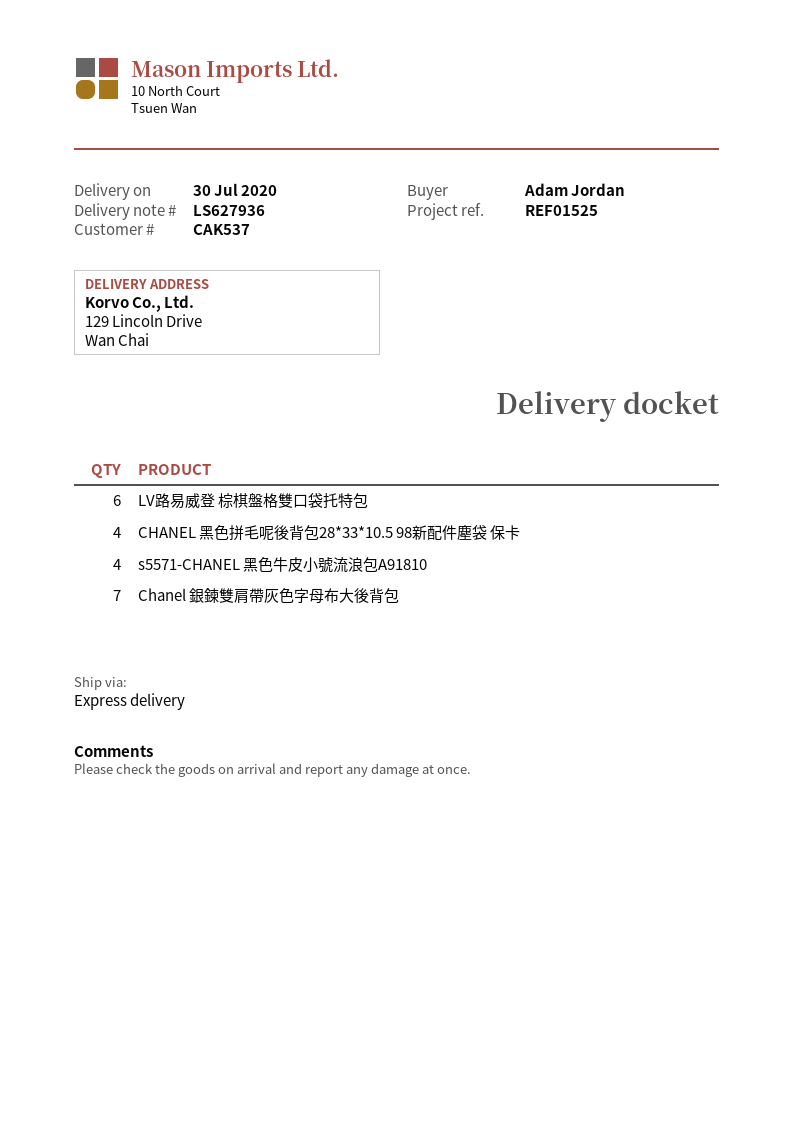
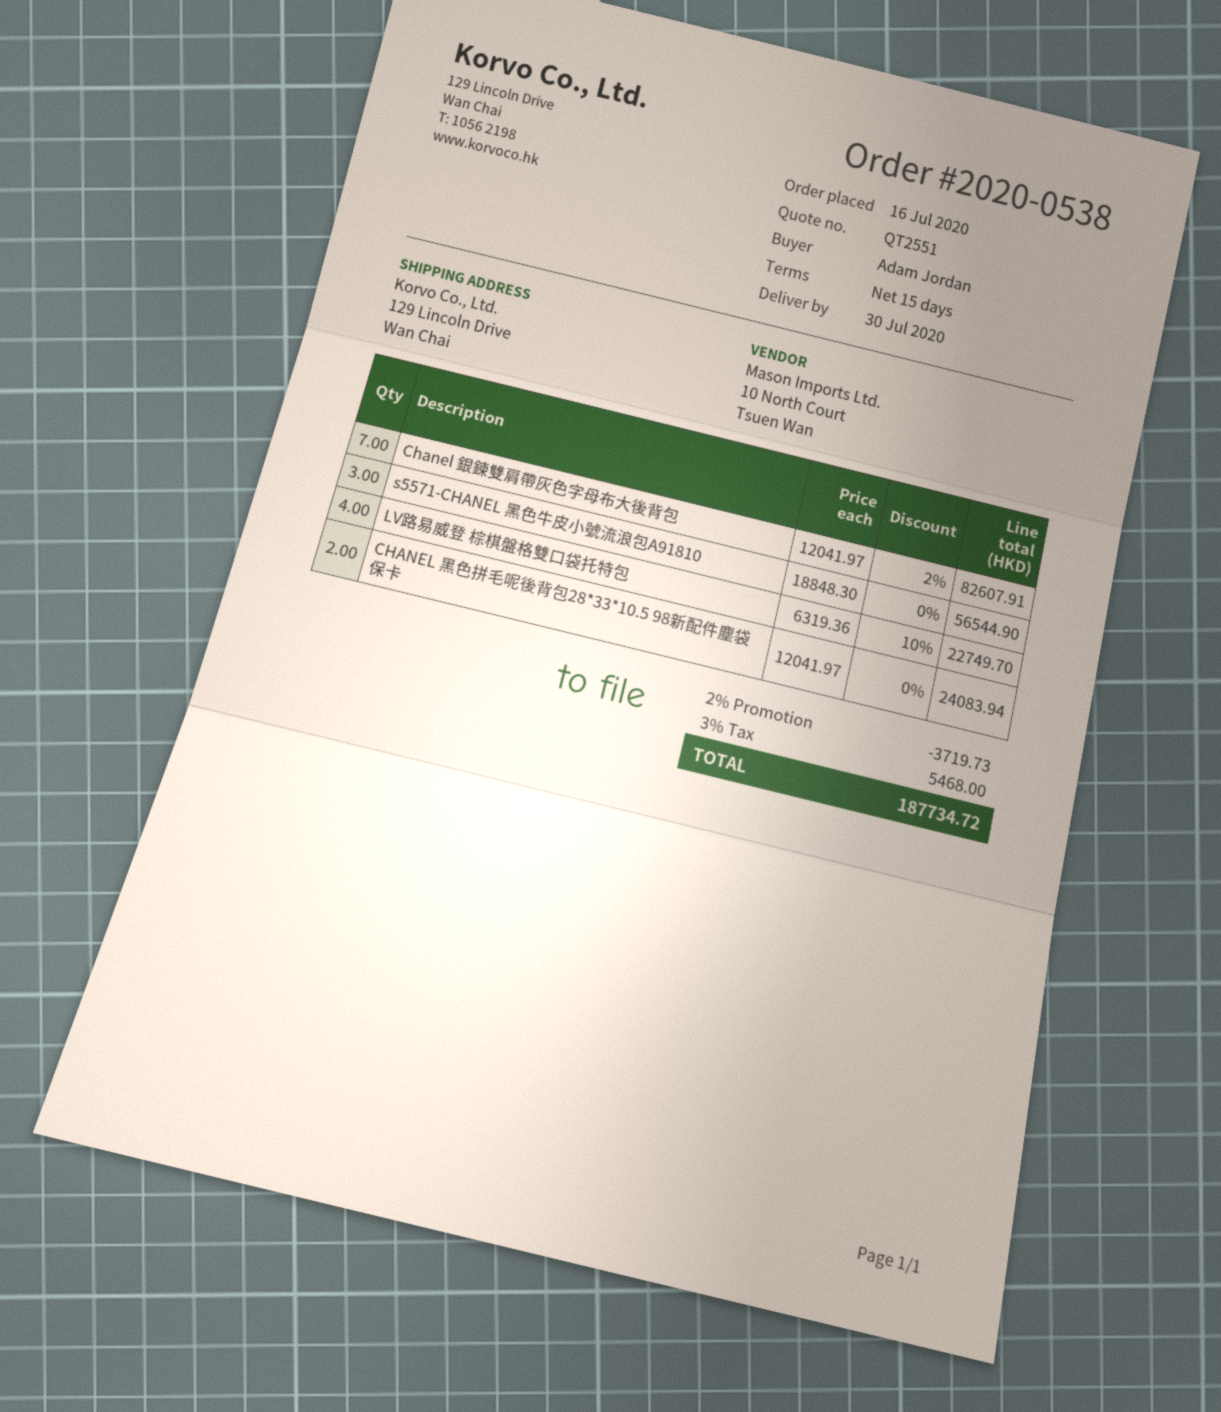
LV路易威登 棕棋盤格雙口袋托特包: 6 -> 4
CHANEL 黑色拼毛呢後背包28*33*10.5 98新配件塵袋 保卡: 4 -> 2
s5571-CHANEL 黑色牛皮小號流浪包A91810: 4 -> 3

